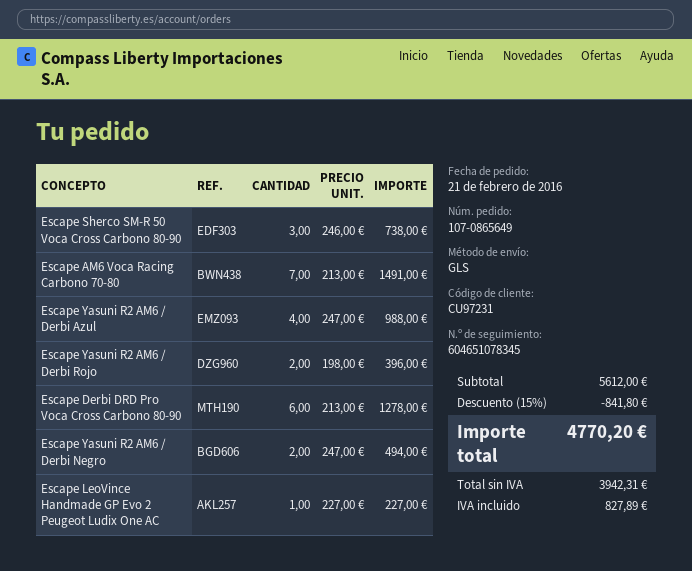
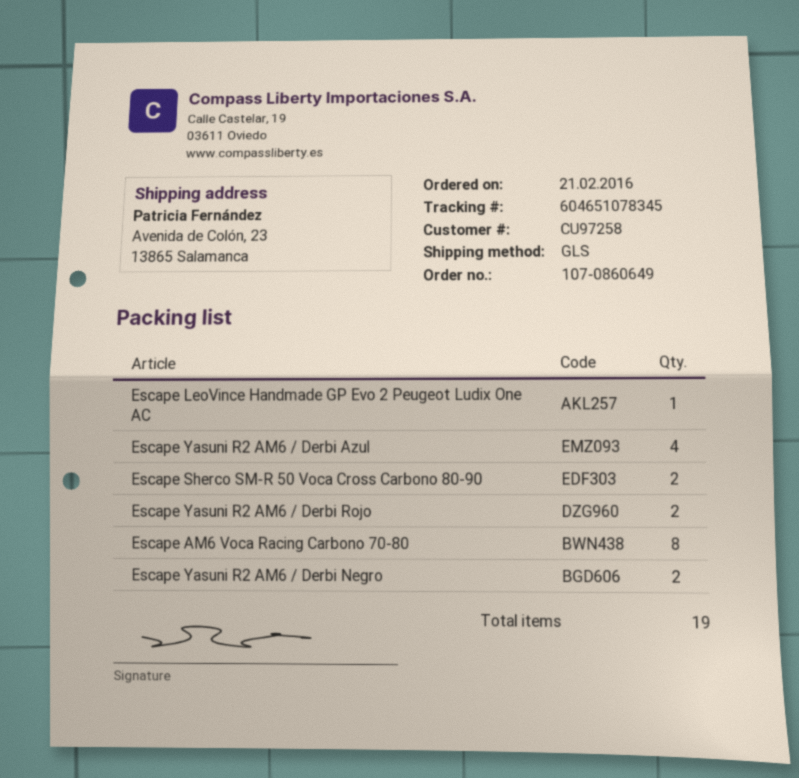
order number: 107-0865649 -> 107-0860649
customer number: CU97231 -> CU97258
Escape Sherco SM-R 50 Voca Cross Carbono 80-90: 3 -> 2
Escape AM6 Voca Racing Carbono 70-80: 7 -> 8
Escape Derbi DRD Pro Voca Cross Carbono 80-90: 6 -> none

